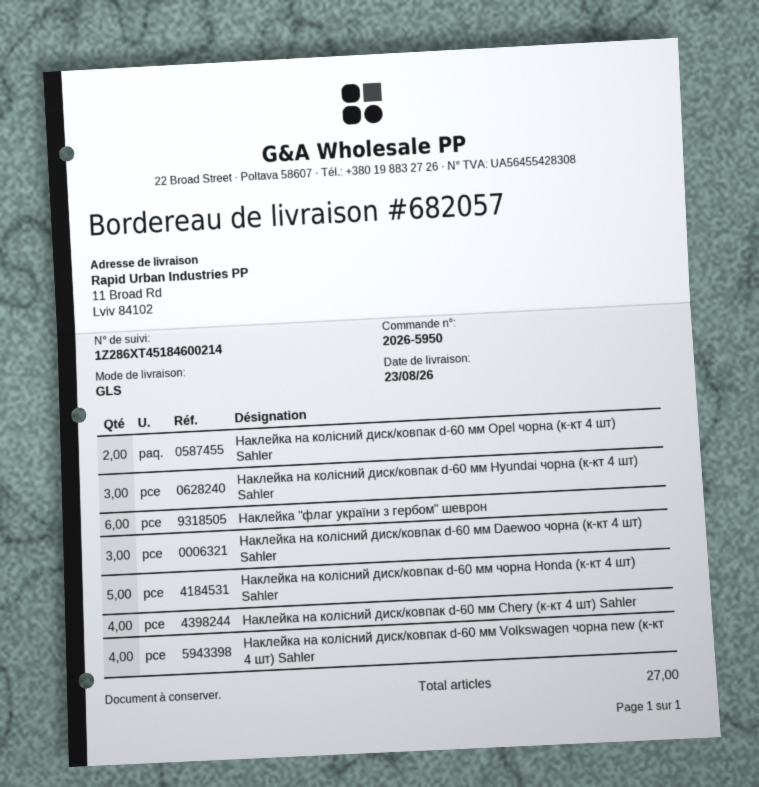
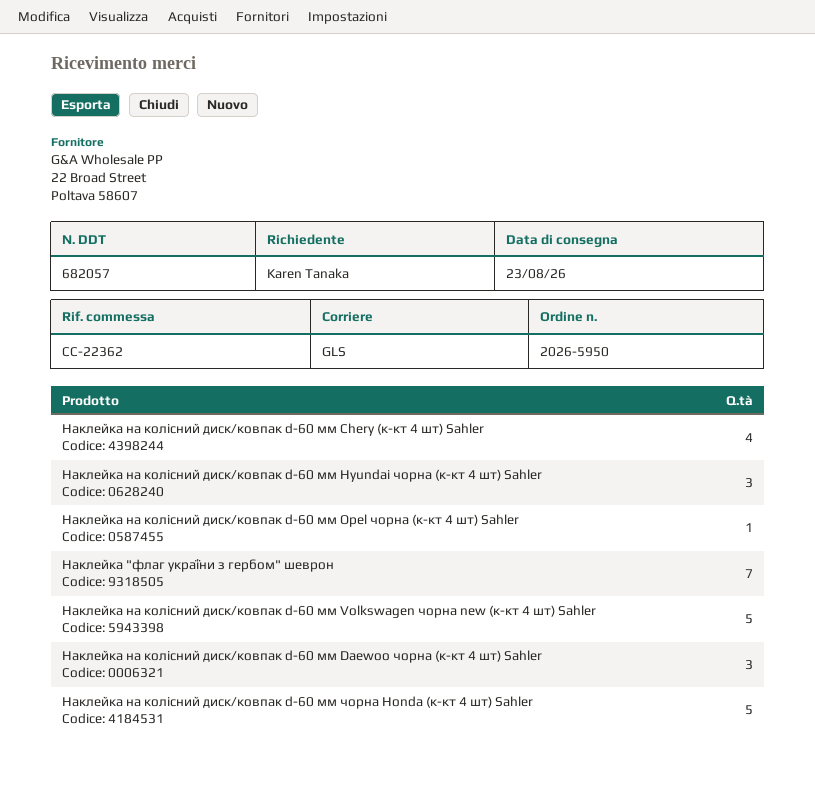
Наклейка на колісний диск/ковпак d-60 мм Opel чорна (к-кт 4 шт) Sahler: 2 -> 1
Наклейка "флаг україни з гербом" шеврон: 6 -> 7
Наклейка на колісний диск/ковпак d-60 мм Volkswagen чорна new (к-кт 4 шт) Sahler: 4 -> 5

